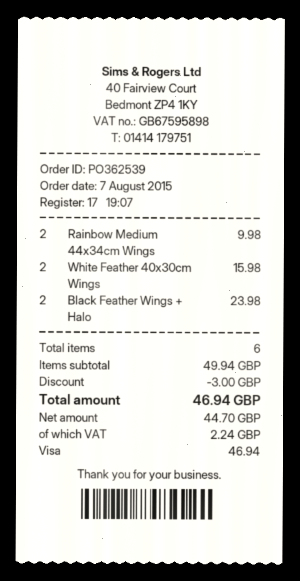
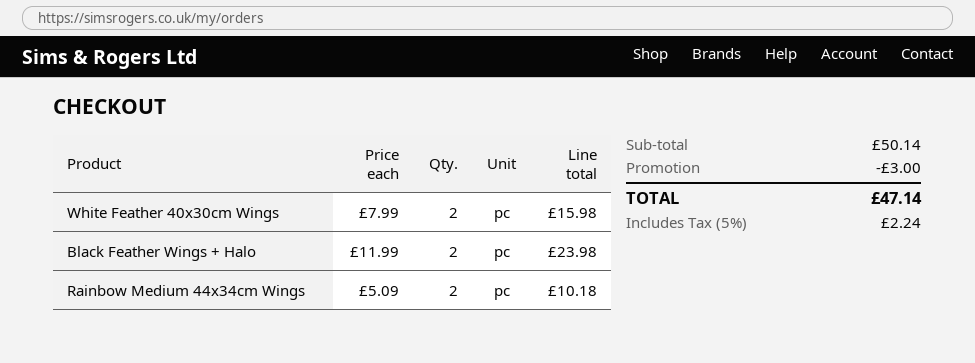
Rainbow Medium 44x34cm Wings: 2 for 9.98 -> 2 for 10.18
subtotal: 49.94 -> 50.14
total: 46.94 -> 47.14

